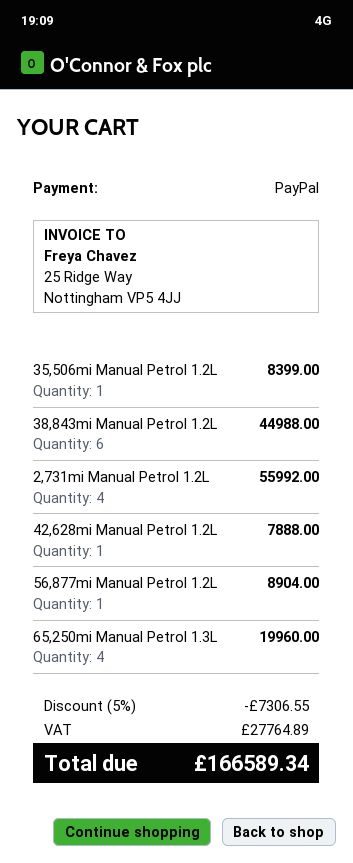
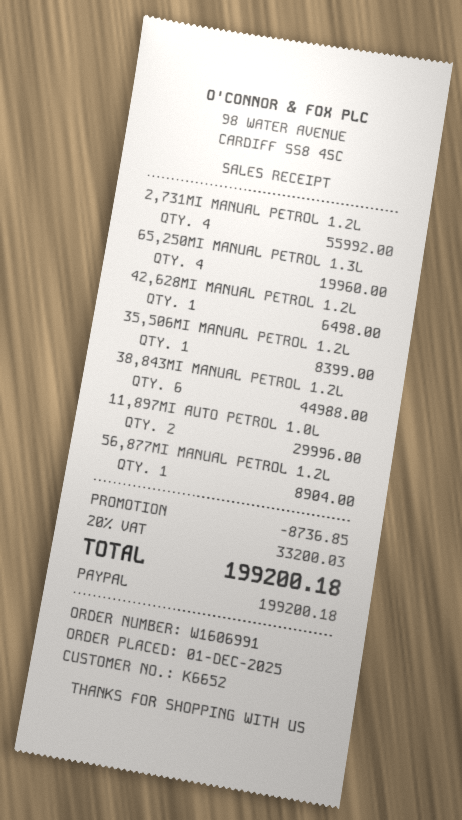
42,628mi Manual Petrol 1.2L: 1 for 7888.00 -> 1 for 6498.00
11,897MI AUTO PETROL 1.0L: none -> 2 for 29996.00
discount: 7306.55 -> 8736.85
tax: 27764.89 -> 33200.03
total: 166589.34 -> 199200.18

